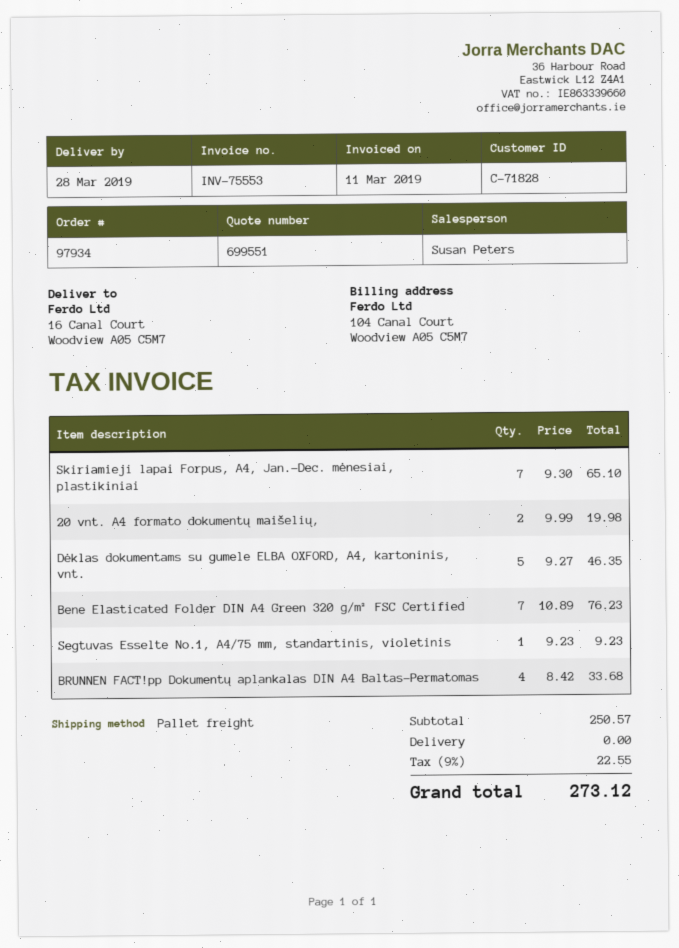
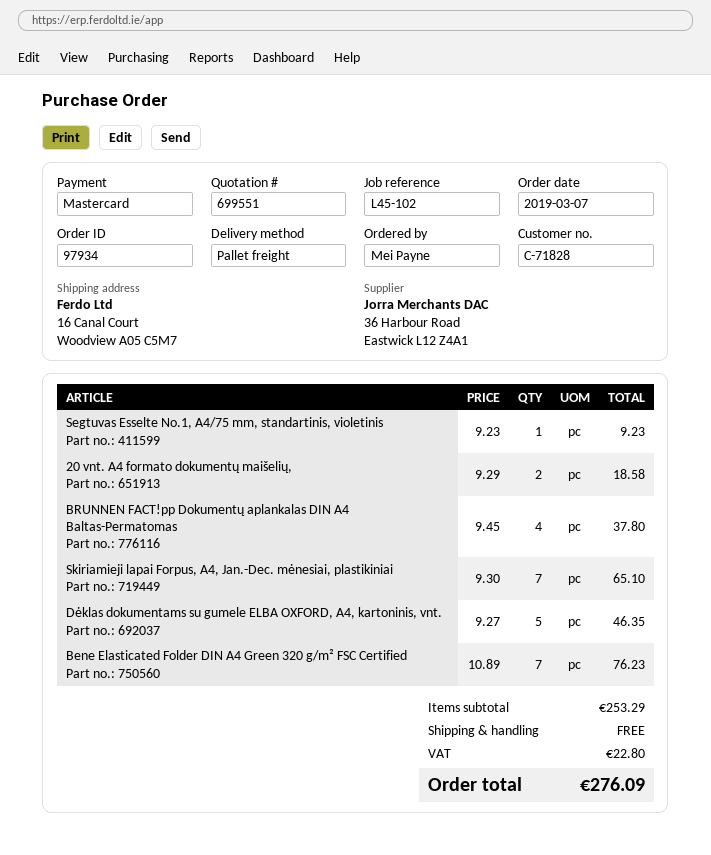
20 vnt. A4 formato dokumentų maišelių,: 2 x 9.99 = 19.98 -> 2 x 9.29 = 18.58
BRUNNEN FACT!pp Dokumentų aplankalas DIN A4 Baltas-Permatomas: 4 x 8.42 = 33.68 -> 4 x 9.45 = 37.80
subtotal: 250.57 -> 253.29
tax: 22.55 -> 22.80
total: 273.12 -> 276.09

